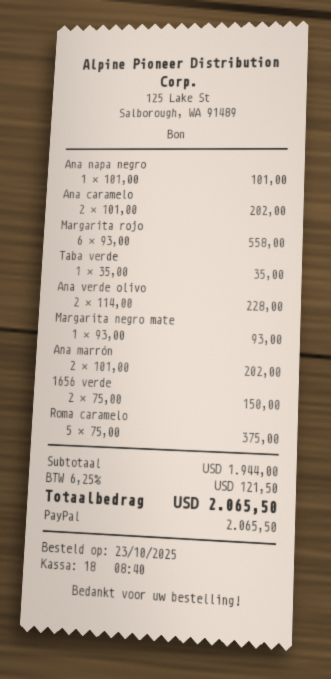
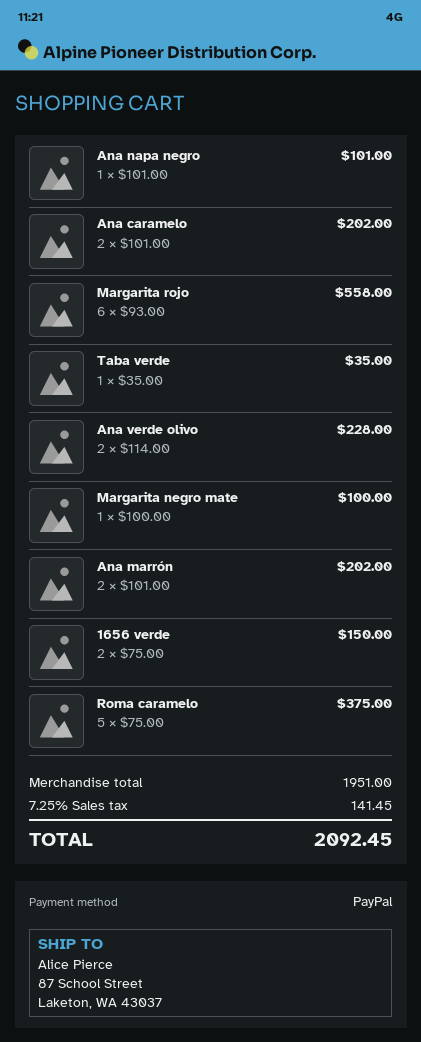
Margarita negro mate: 1 x 93.00 = 93.00 -> 1 x 100.00 = 100.00
subtotal: 1944.00 -> 1951.00
tax: 6.25% = 121.50 -> 7.25% = 141.45
total: 2065.50 -> 2092.45

